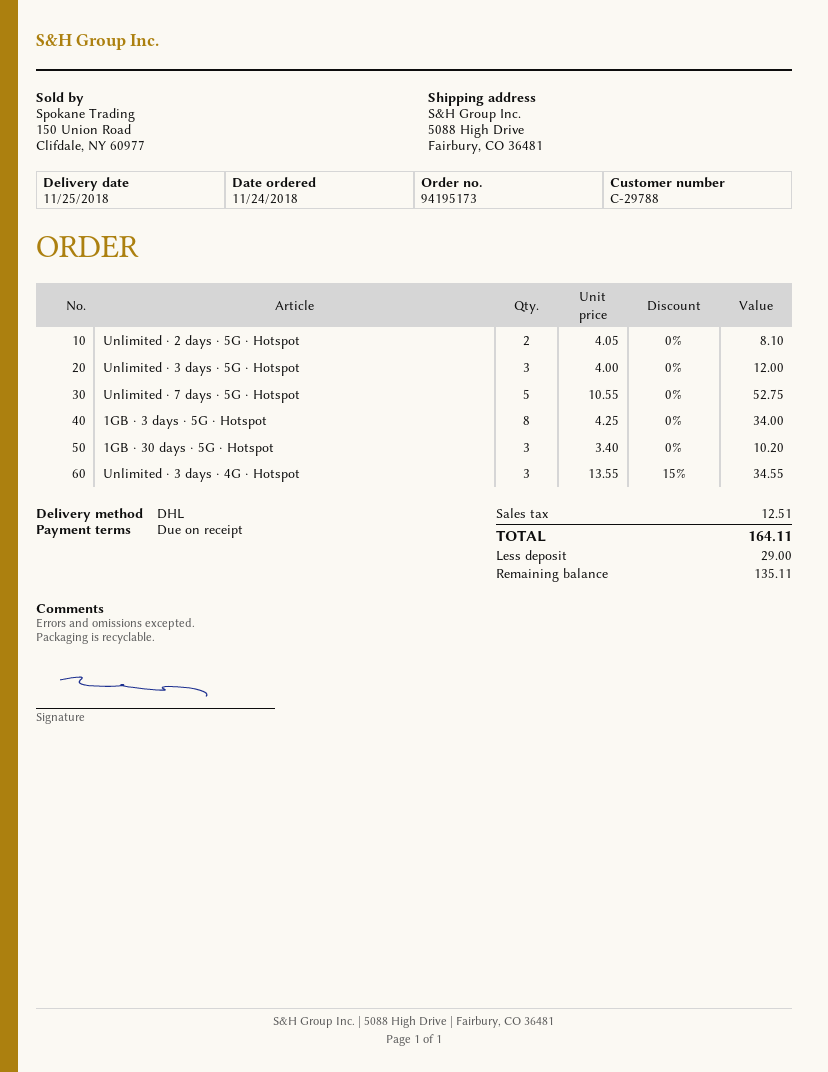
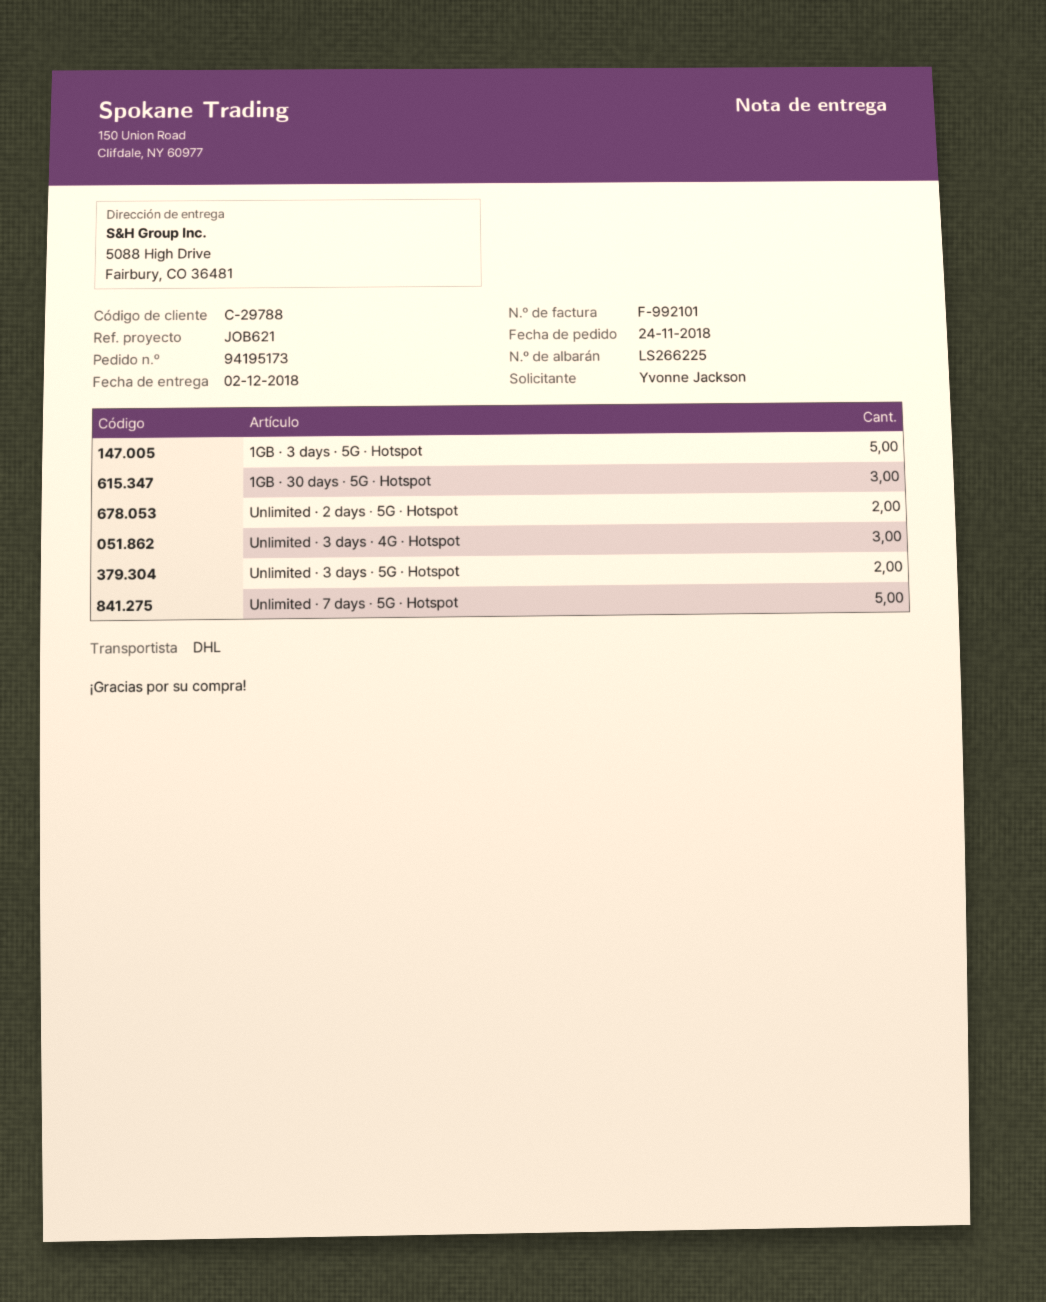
delivery date: 2018-11-25 -> 2018-12-02
Unlimited · 3 days · 5G · Hotspot: 3 -> 2
1GB · 3 days · 5G · Hotspot: 8 -> 5

